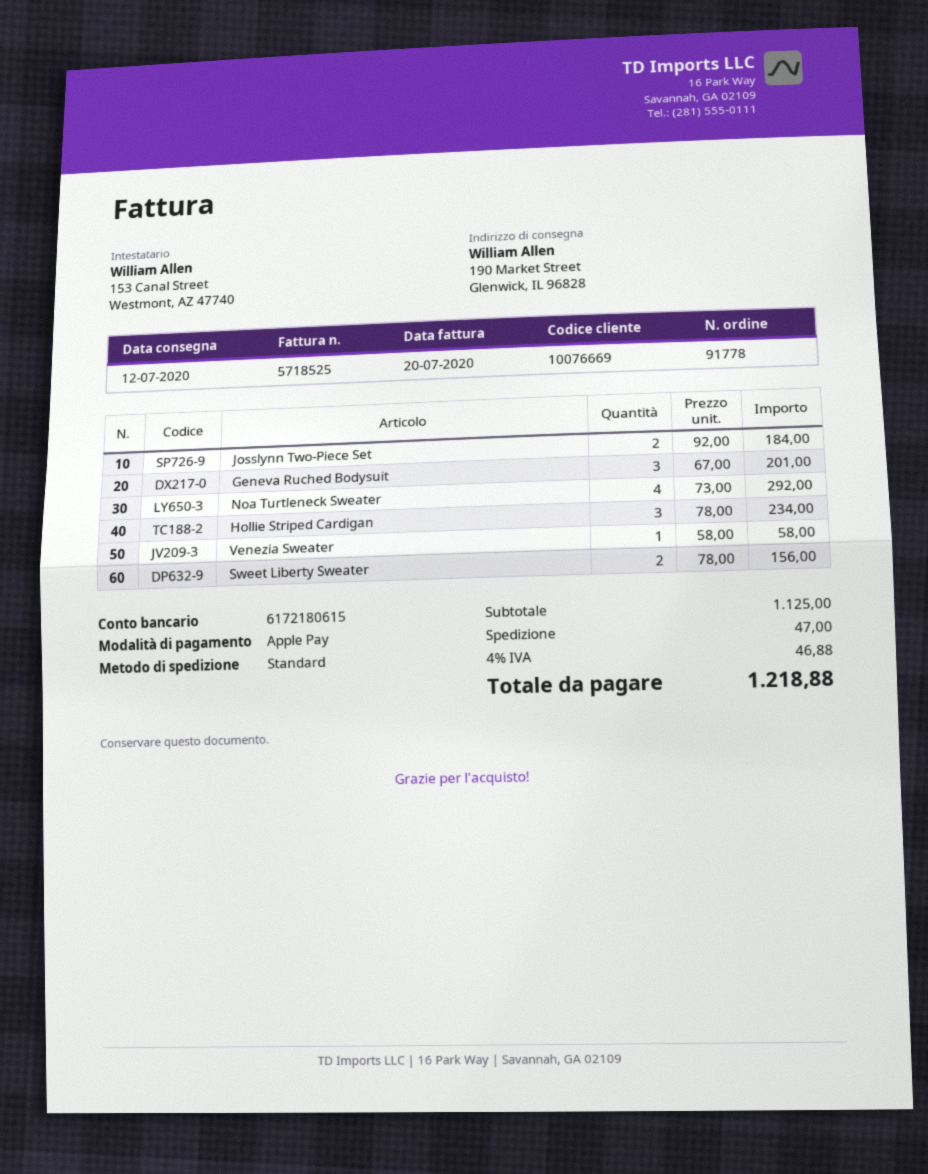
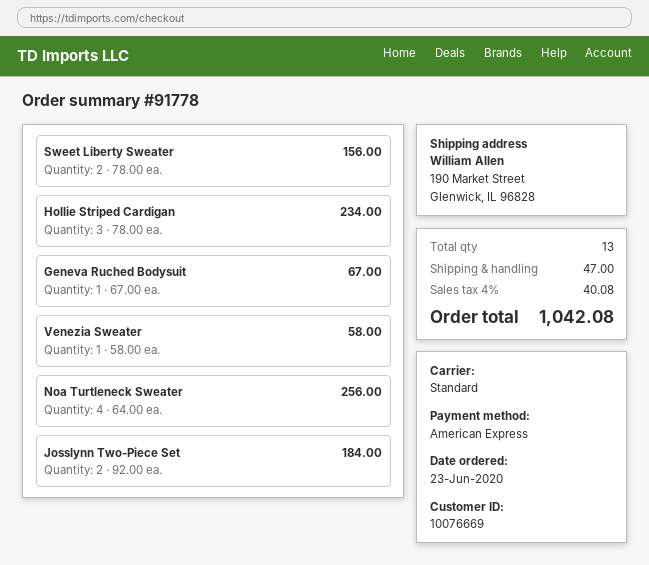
payment method: Apple Pay -> American Express
Geneva Ruched Bodysuit: 3 x 67.00 = 201.00 -> 1 x 67.00 = 67.00
Noa Turtleneck Sweater: 4 x 73.00 = 292.00 -> 4 x 64.00 = 256.00
tax: 4% = 46.88 -> 4% = 40.08
total: 1218.88 -> 1042.08

